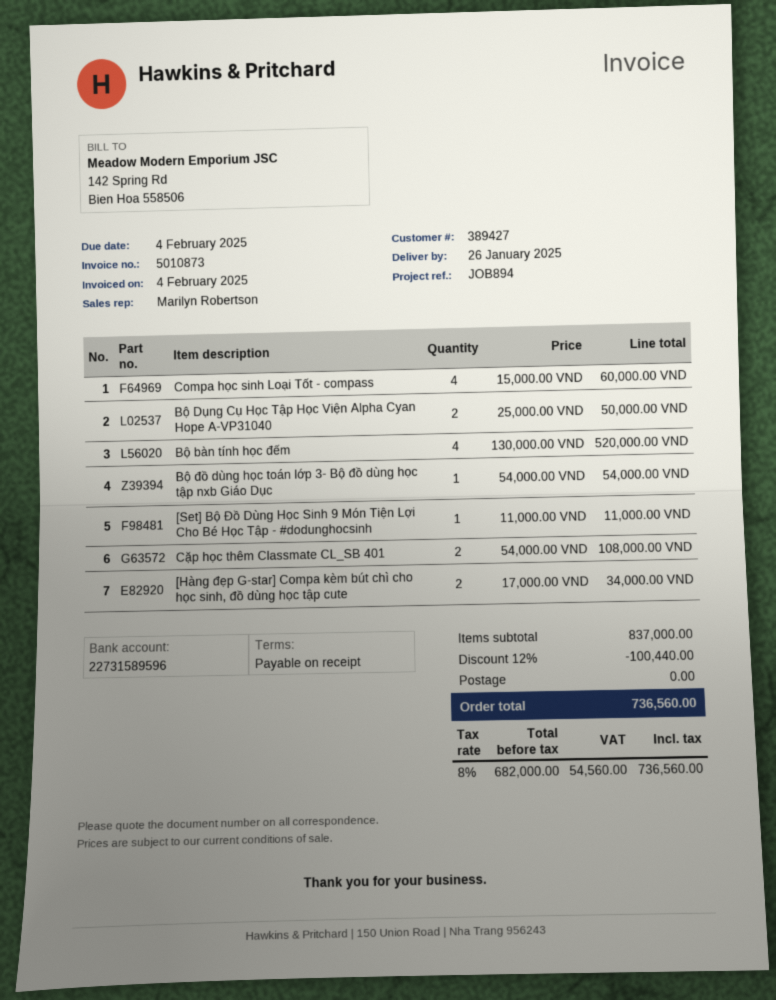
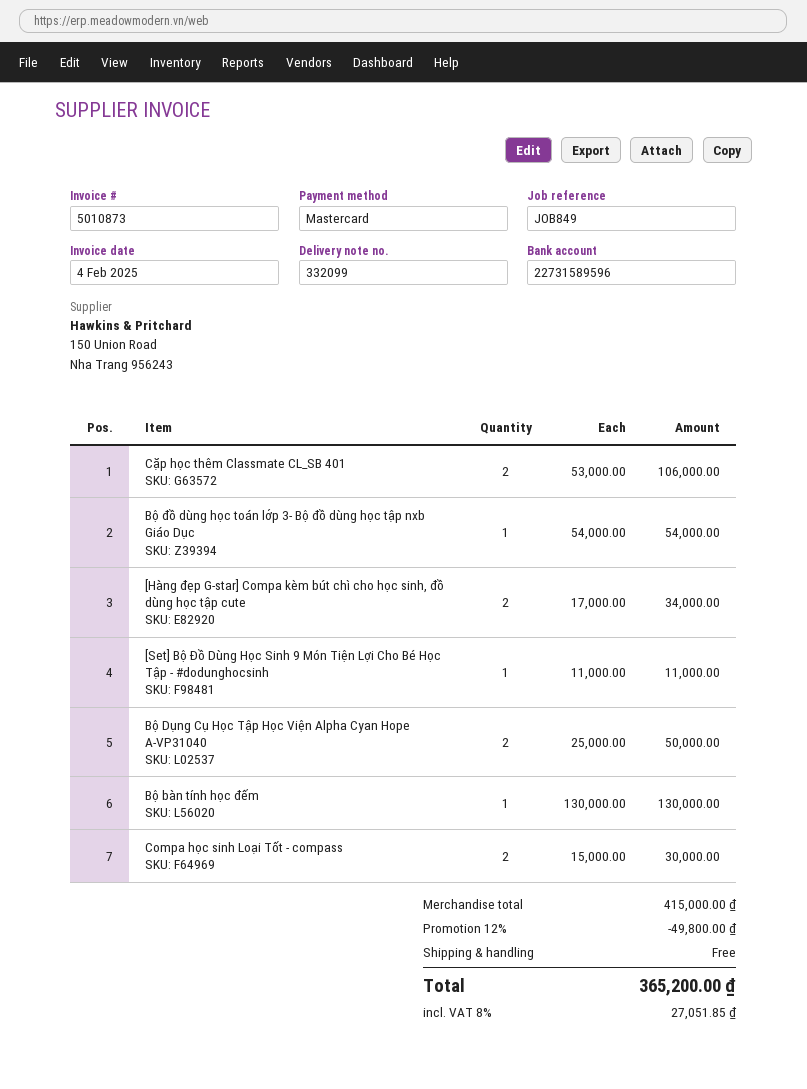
reference: JOB894 -> JOB849
Compa học sinh Loại Tốt - compass: 4 x 15000.00 = 60000.00 -> 2 x 15000.00 = 30000.00
Bộ bàn tính học đếm: 4 x 130000.00 = 520000.00 -> 1 x 130000.00 = 130000.00
Cặp học thêm Classmate CL_SB 401: 2 x 54000.00 = 108000.00 -> 2 x 53000.00 = 106000.00
subtotal: 837000.00 -> 415000.00
discount: 12% = 100440.00 -> 12% = 49800.00
tax: 8% = 54560.00 -> 8% = 27051.85
total: 736560.00 -> 365200.00

